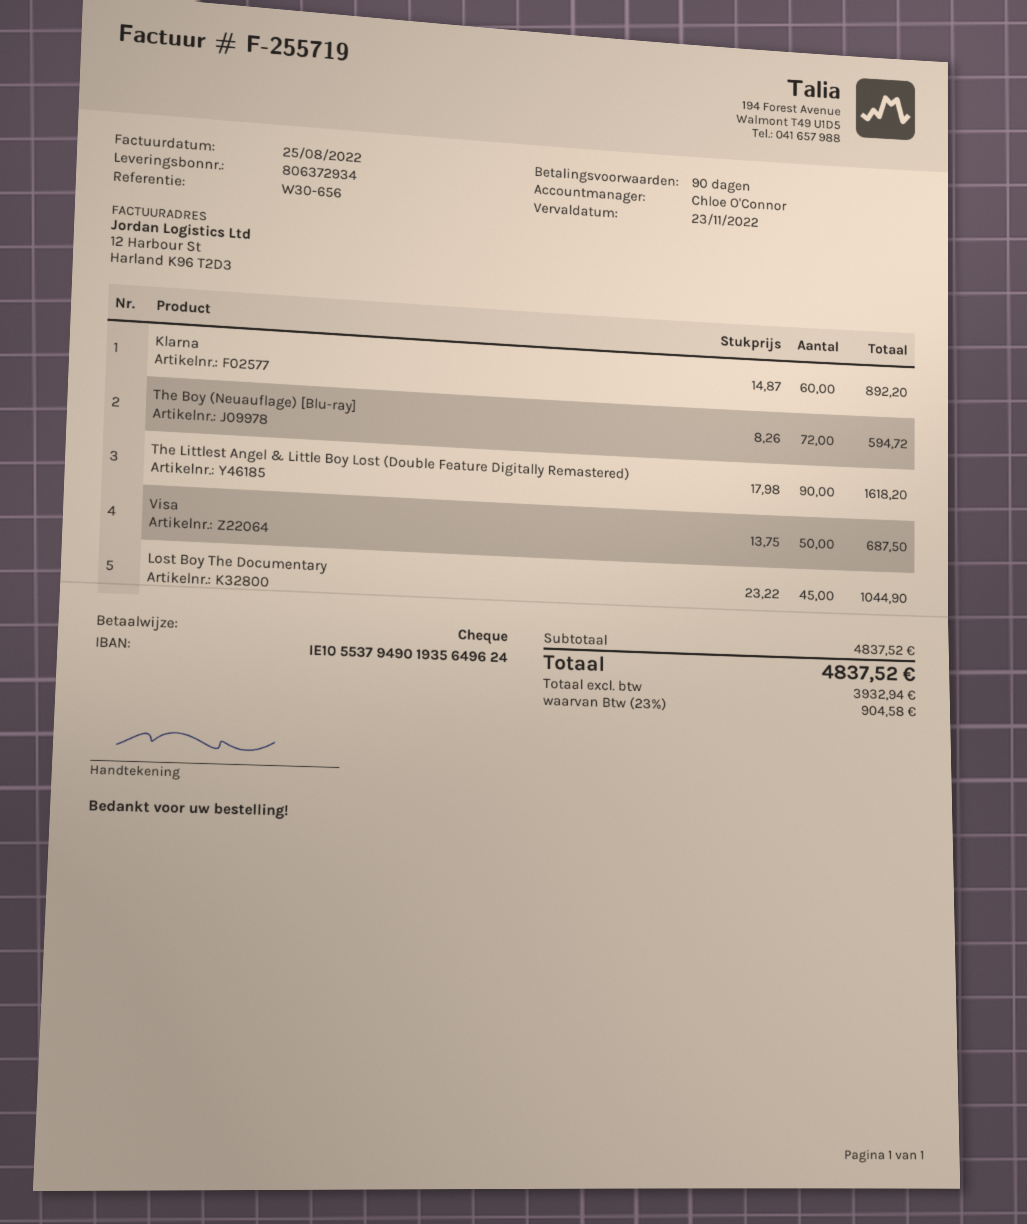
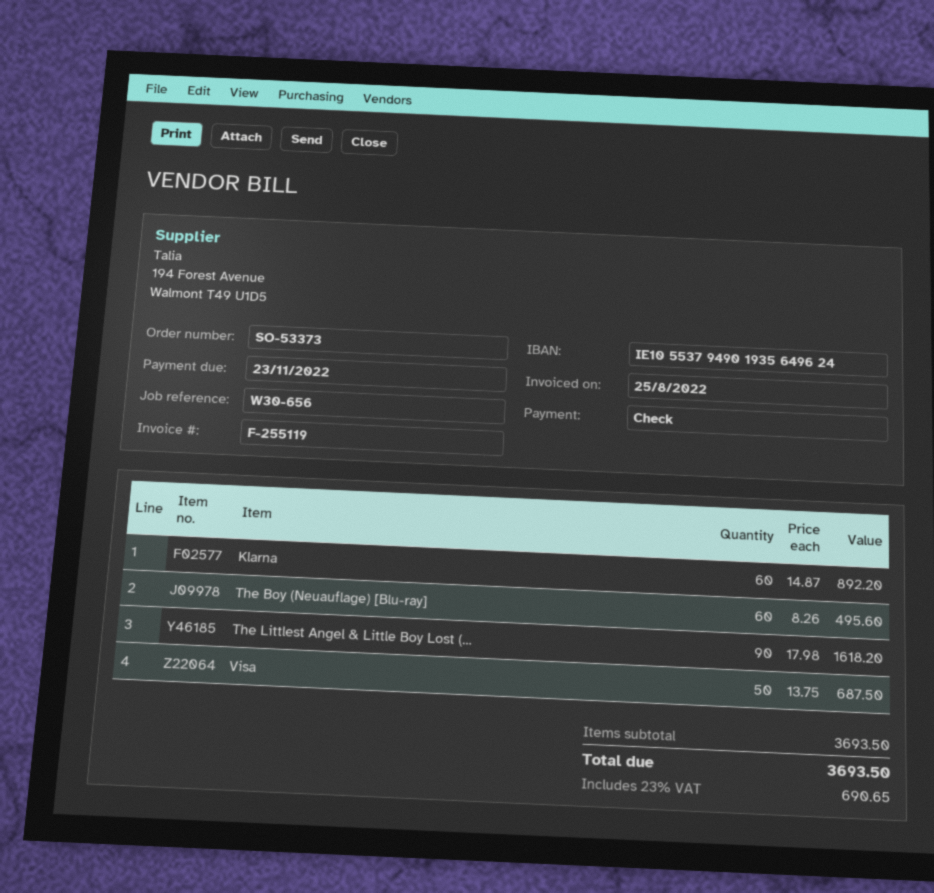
invoice number: F-255719 -> F-255119
The Boy (Neuauflage) [Blu-ray]: 72 x 8.26 = 594.72 -> 60 x 8.26 = 495.60
Lost Boy The Documentary: 45 x 23.22 = 1044.90 -> none
subtotal: 4837.52 -> 3693.50
tax: 23% = 904.58 -> 23% = 690.65
total: 4837.52 -> 3693.50

